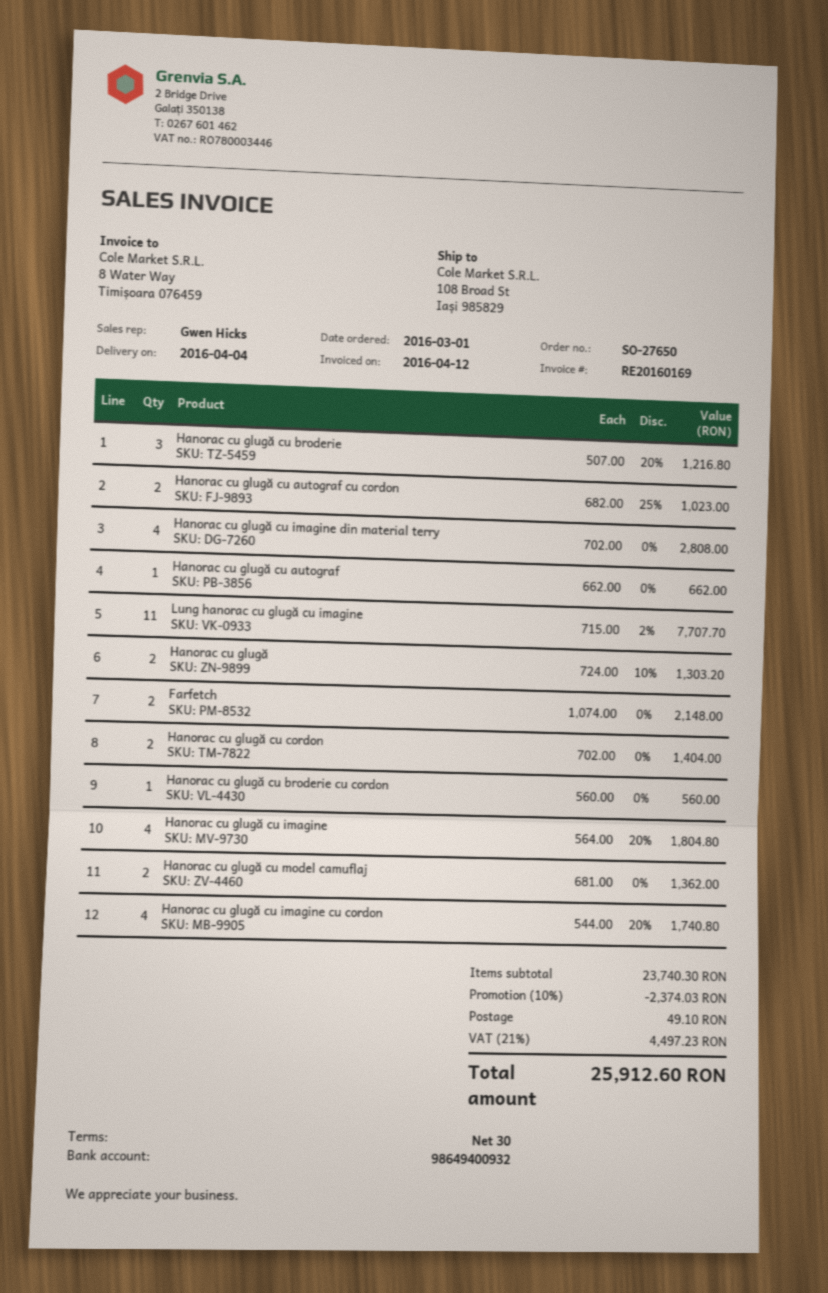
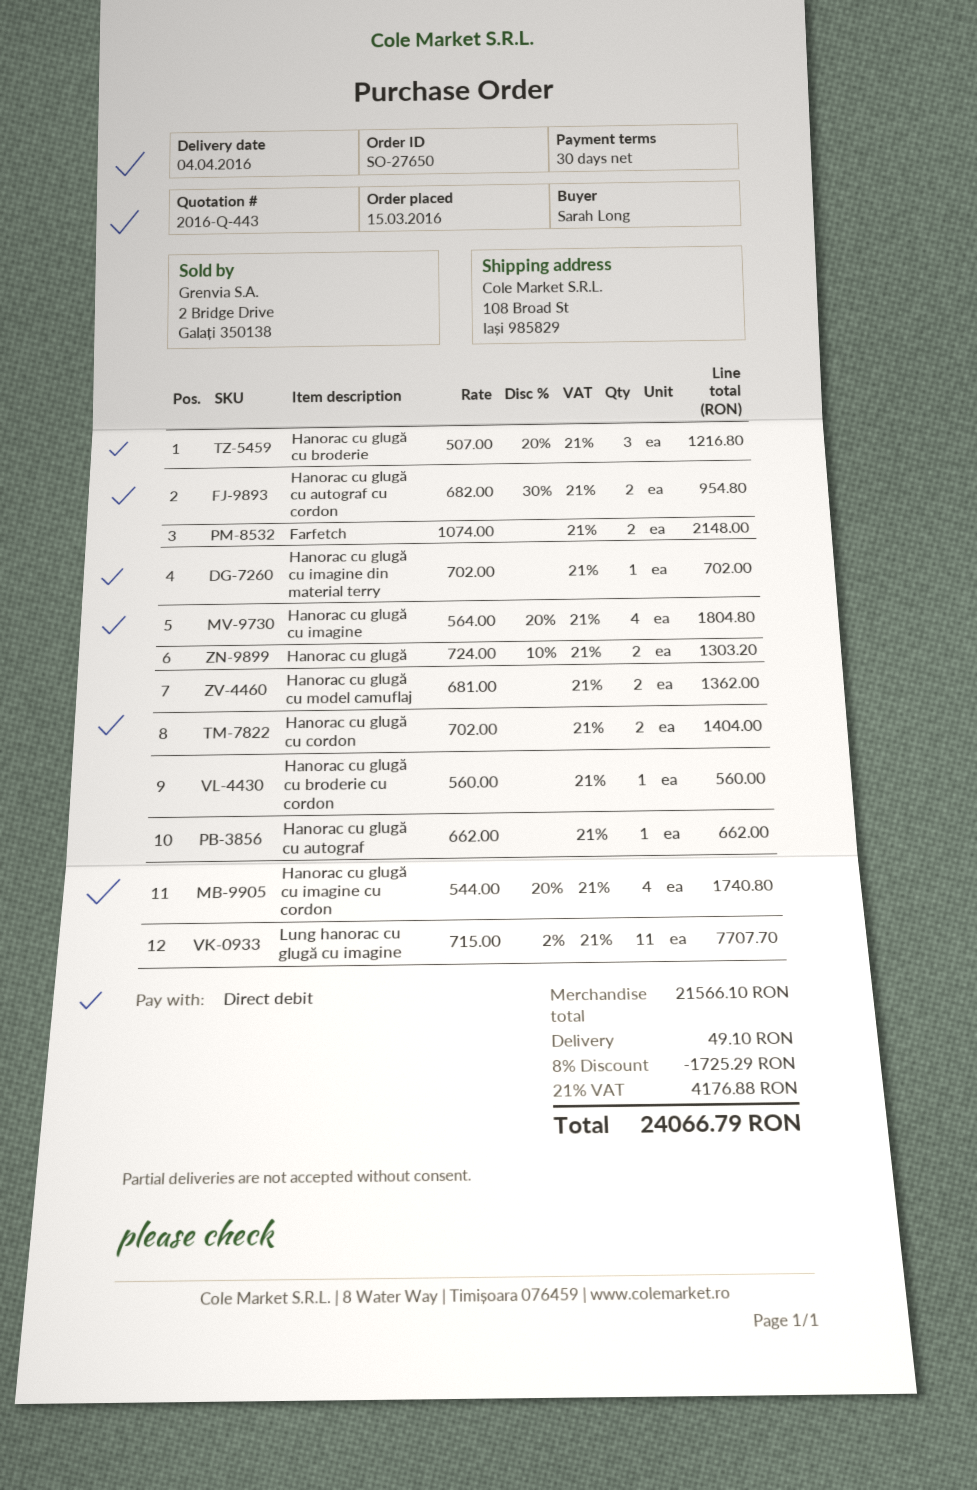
order date: 2016-03-01 -> 2016-03-15
Hanorac cu glugă cu autograf cu cordon: 2 x 682.00 - 25% = 1023.00 -> 2 x 682.00 - 30% = 954.80
Hanorac cu glugă cu imagine din material terry: 4 x 702.00 = 2808.00 -> 1 x 702.00 = 702.00
subtotal: 23740.30 -> 21566.10
discount: 10% = 2374.03 -> 8% = 1725.29
tax: 21% = 4497.23 -> 21% = 4176.88
total: 25912.60 -> 24066.79

